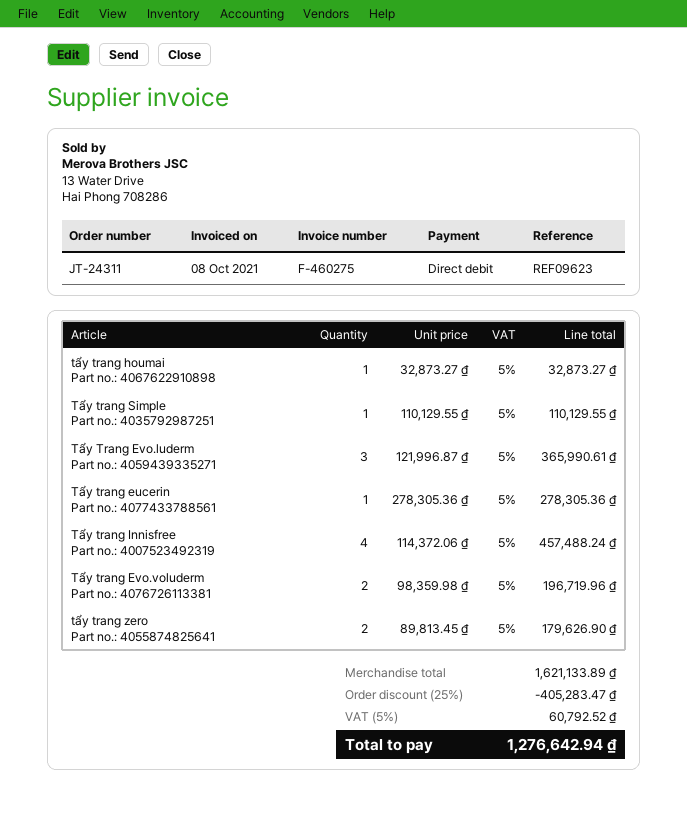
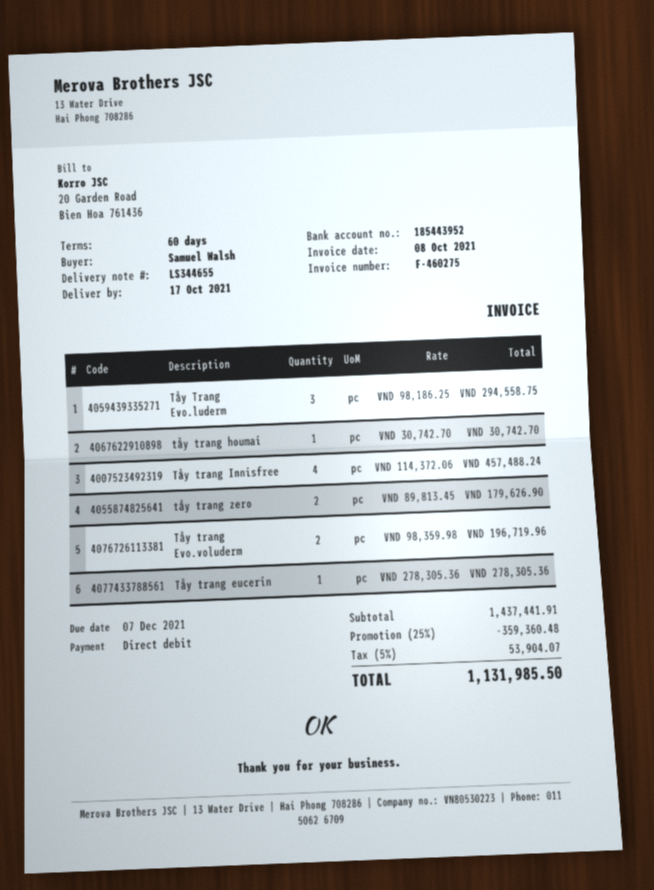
tẩy trang houmai: 1 x 32873.27 = 32873.27 -> 1 x 30742.70 = 30742.70
Tẩy trang Simple: 1 x 110129.55 = 110129.55 -> none
Tẩy Trang Evo.luderm: 3 x 121996.87 = 365990.61 -> 3 x 98186.25 = 294558.75
subtotal: 1621133.89 -> 1437441.91
discount: 25% = 405283.47 -> 25% = 359360.48
tax: 5% = 60792.52 -> 5% = 53904.07
total: 1276642.94 -> 1131985.50

